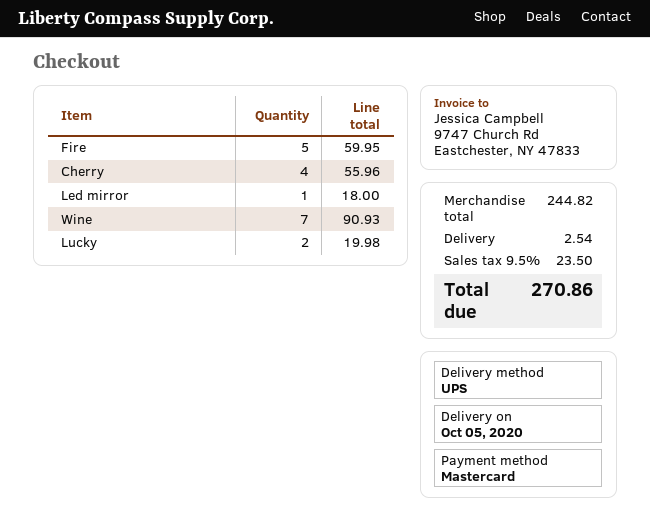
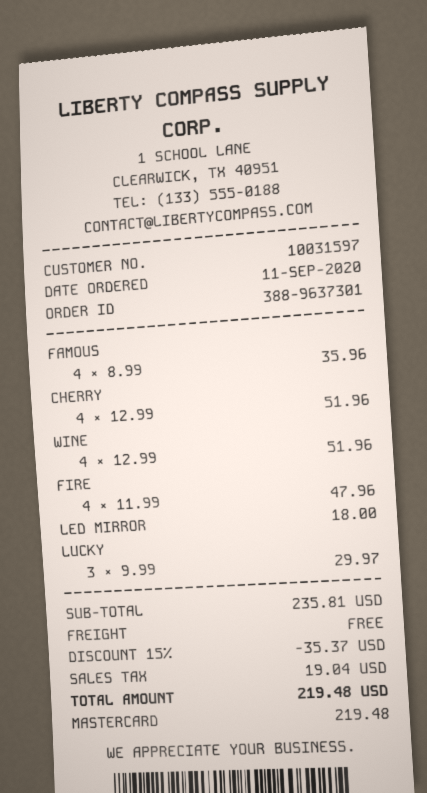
Fire: 5 for 59.95 -> 4 for 47.96
Cherry: 4 for 55.96 -> 4 for 51.96
Wine: 7 for 90.93 -> 4 for 51.96
Lucky: 2 for 19.98 -> 3 for 29.97
FAMOUS: none -> 4 for 35.96
subtotal: 244.82 -> 235.81
discount: none -> 15% = 35.37
shipping: 2.54 -> 0.00
tax: 23.50 -> 19.04
total: 270.86 -> 219.48

